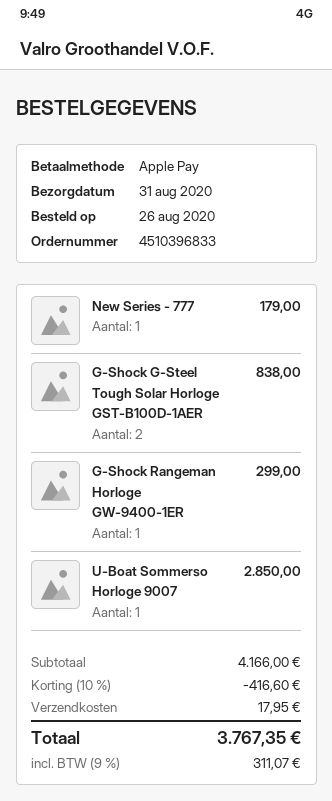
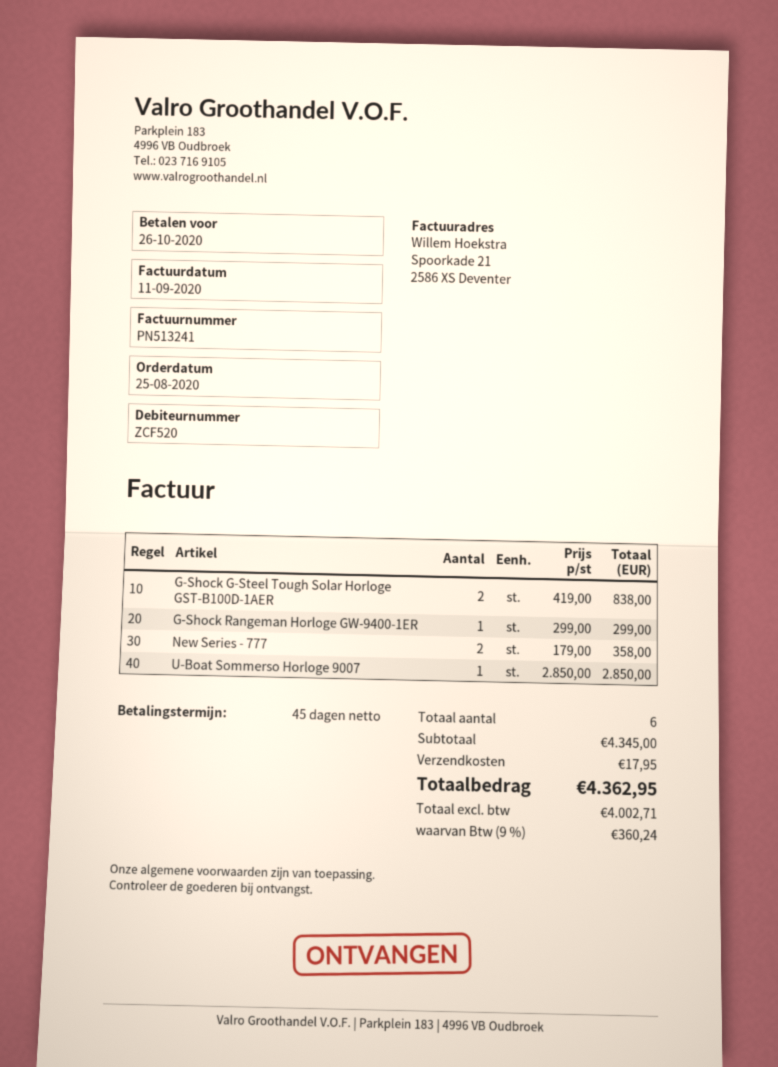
order date: 2020-08-26 -> 2020-08-25
New Series - 777: 1 for 179.00 -> 2 for 358.00
subtotal: 4166.00 -> 4345.00
discount: 10% = 416.60 -> none
tax: 9% = 311.07 -> 9% = 360.24
total: 3767.35 -> 4362.95

